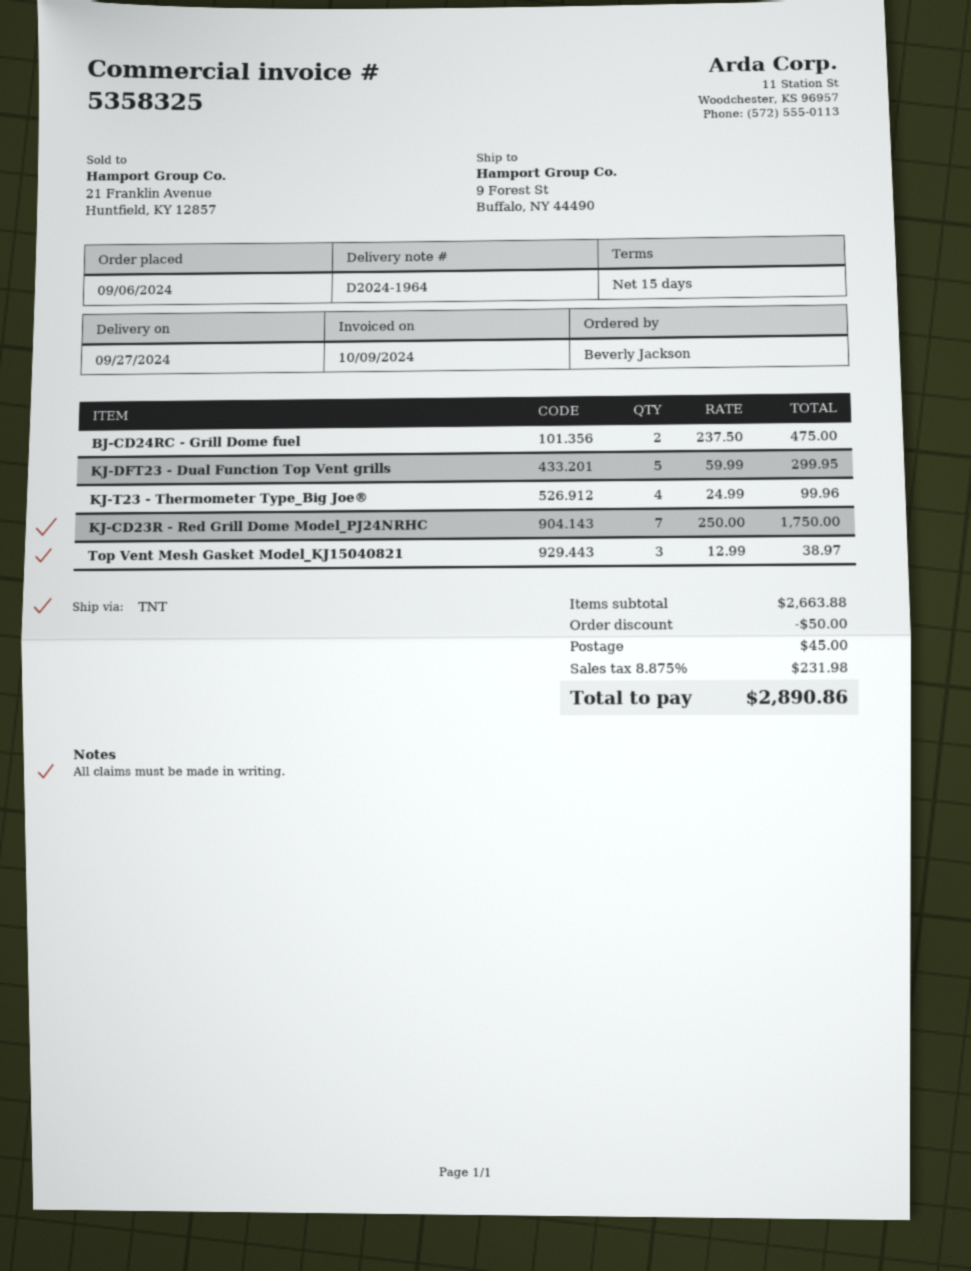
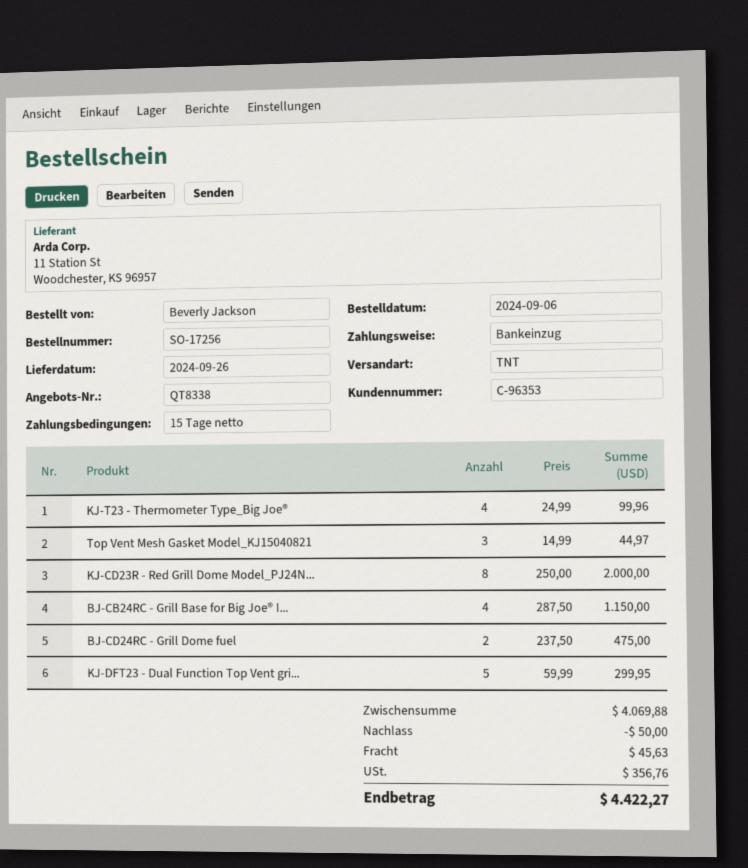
delivery date: 2024-09-27 -> 2024-09-26
KJ-CD23R - Red Grill Dome Model_PJ24NRHC: 7 x 250.00 = 1750.00 -> 8 x 250.00 = 2000.00
Top Vent Mesh Gasket Model_KJ15040821: 3 x 12.99 = 38.97 -> 3 x 14.99 = 44.97
BJ-CB24RC - Grill Base for Big Joe® I...: none -> 4 x 287.50 = 1150.00
subtotal: 2663.88 -> 4069.88
shipping: 45.00 -> 45.63
tax: 231.98 -> 356.76
total: 2890.86 -> 4422.27

